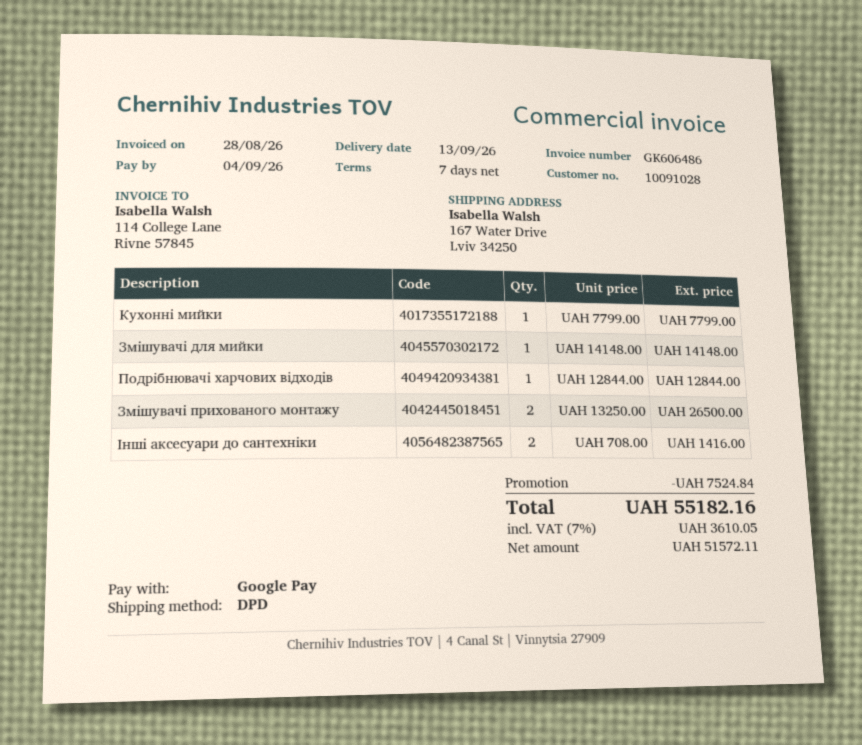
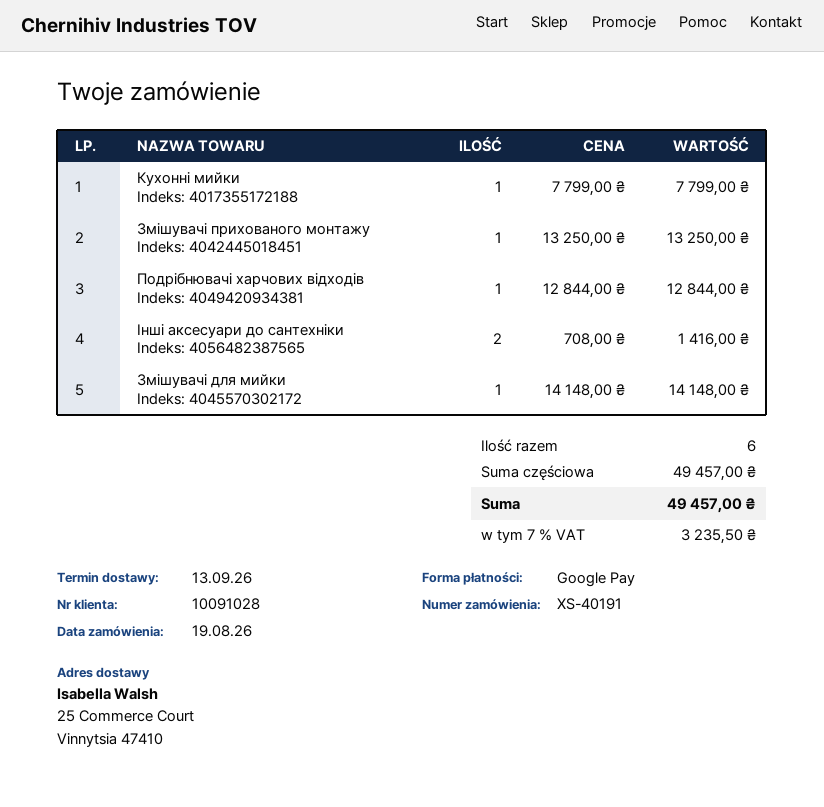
ship to: 167 Water Drive, Lviv 34250 -> 25 Commerce Court, Vinnytsia 47410
Змішувачі прихованого монтажу: 2 x 13250.00 = 26500.00 -> 1 x 13250.00 = 13250.00
discount: 7524.84 -> none
tax: 7% = 3610.05 -> 7% = 3235.50
total: 55182.16 -> 49457.00

